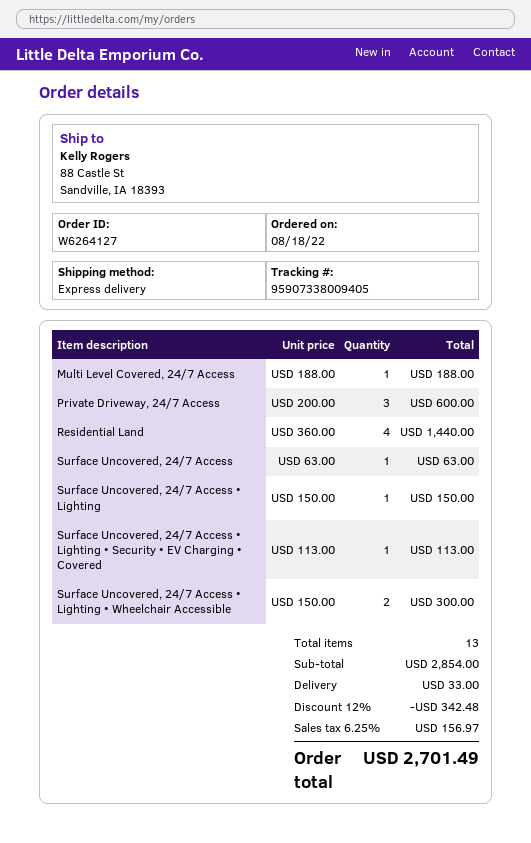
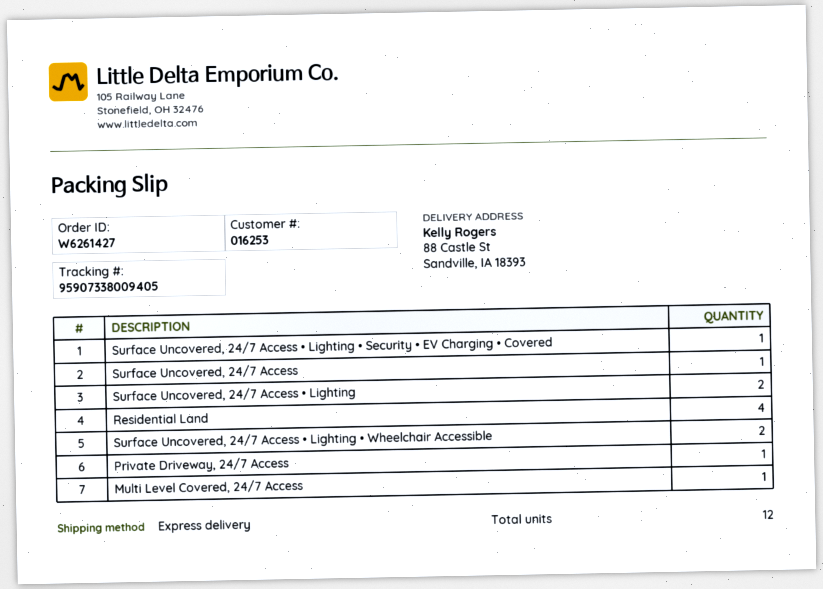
order number: W6264127 -> W6261427
Private Driveway, 24/7 Access: 3 -> 1
Surface Uncovered, 24/7 Access • Lighting: 1 -> 2
total quantity: 13 -> 12

